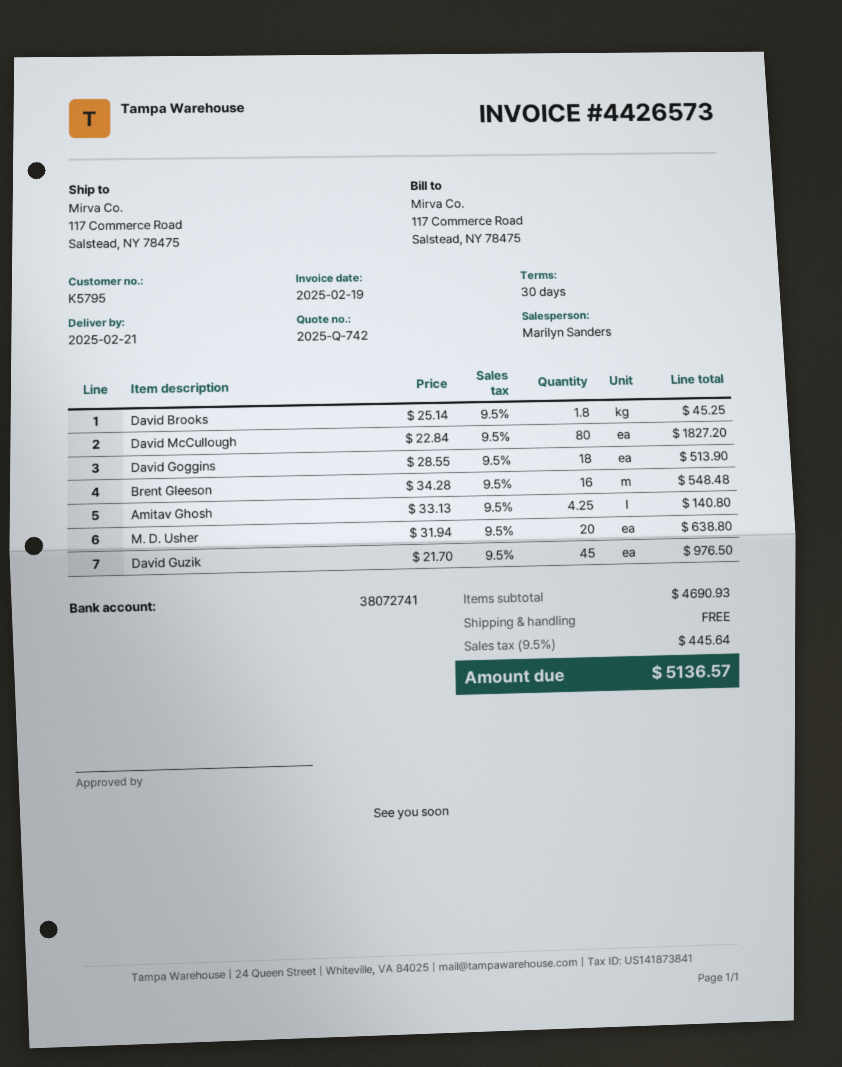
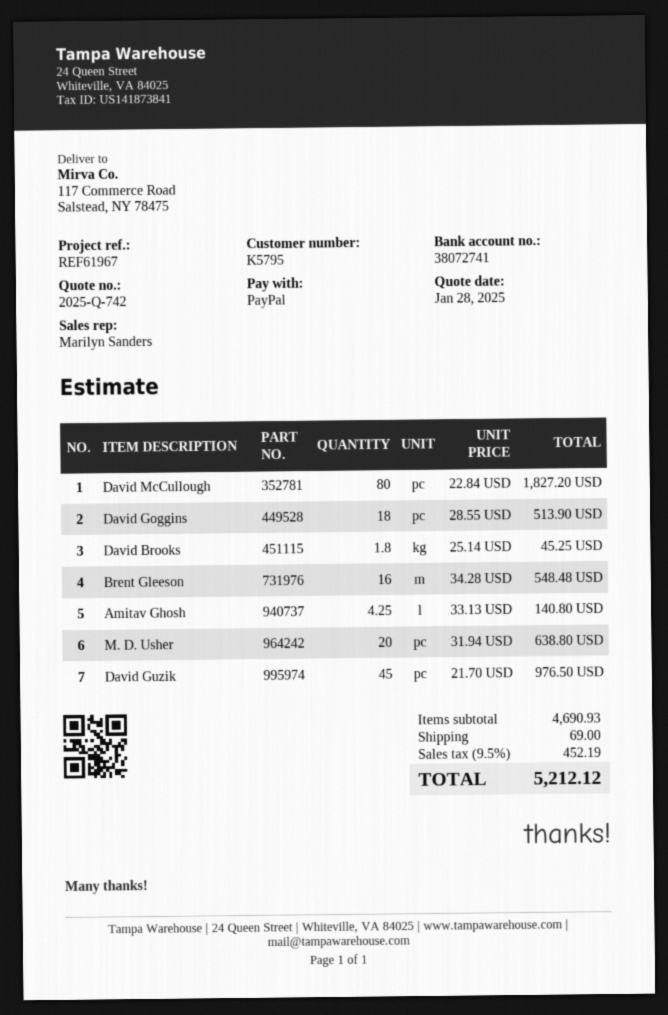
shipping: 0.00 -> 69.00
tax: 9.5% = 445.64 -> 9.5% = 452.19
total: 5136.57 -> 5212.12

